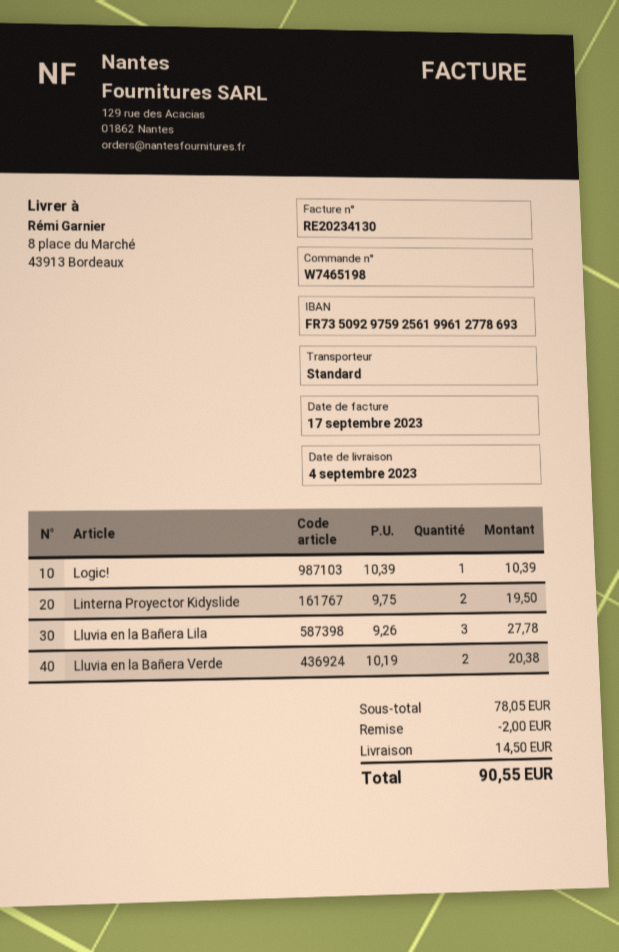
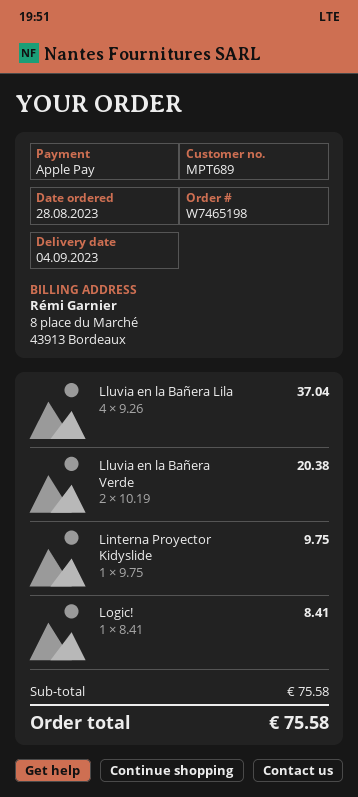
Logic!: 1 x 10.39 = 10.39 -> 1 x 8.41 = 8.41
Linterna Proyector Kidyslide: 2 x 9.75 = 19.50 -> 1 x 9.75 = 9.75
Lluvia en la Bañera Lila: 3 x 9.26 = 27.78 -> 4 x 9.26 = 37.04
subtotal: 78.05 -> 75.58
discount: 2.00 -> none
shipping: 14.50 -> none
total: 90.55 -> 75.58

